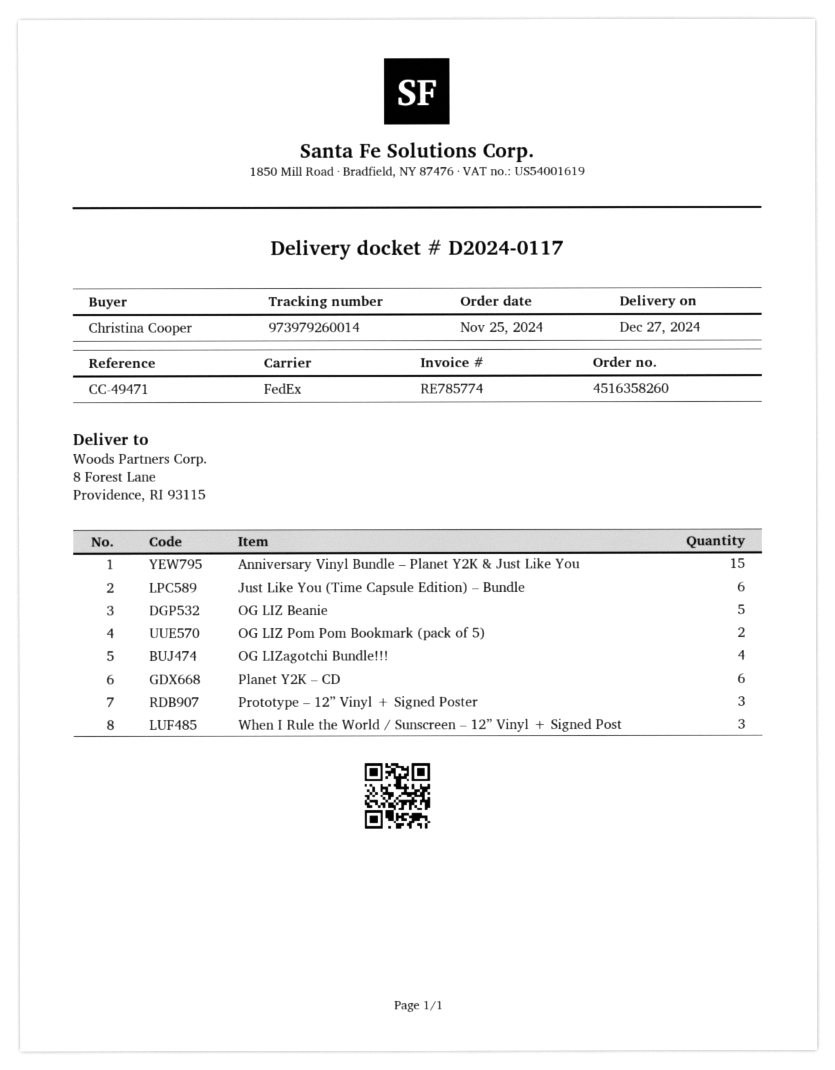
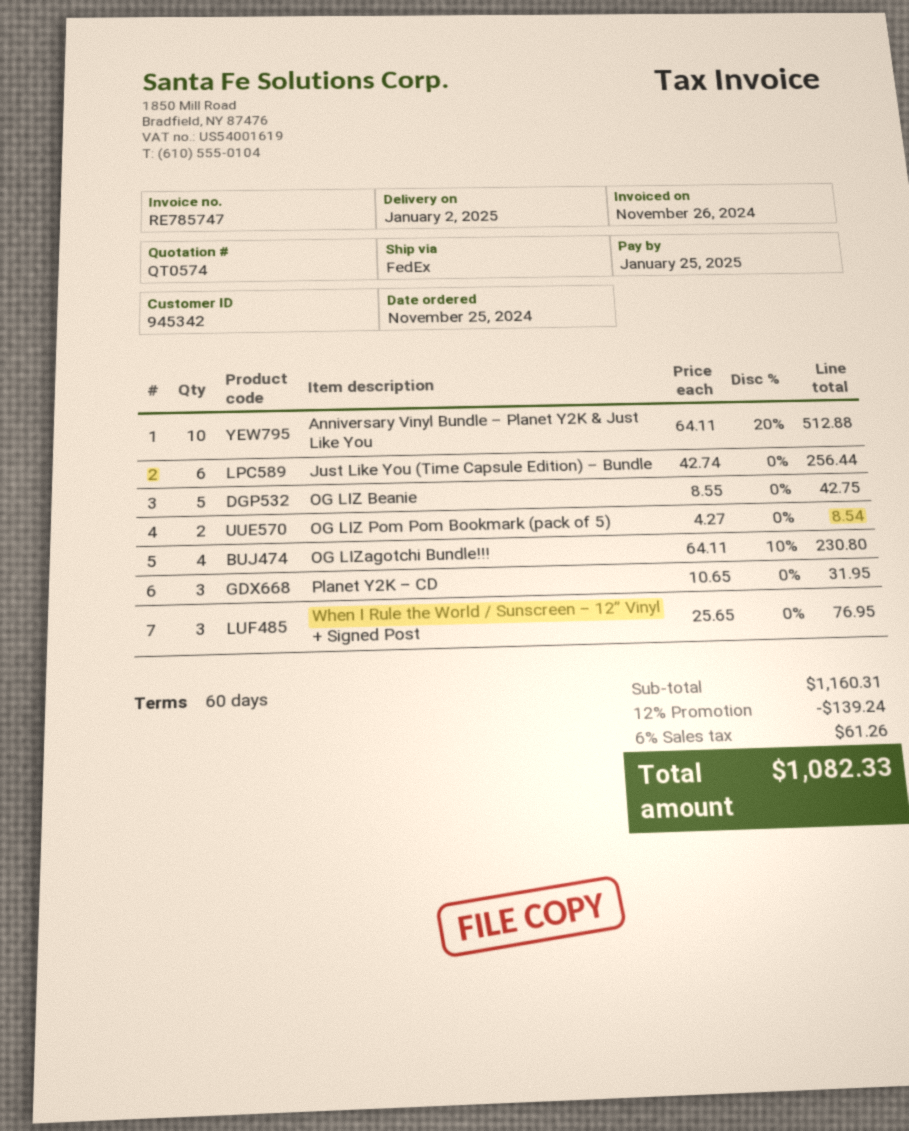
delivery date: 2024-12-27 -> 2025-01-02
invoice number: RE785774 -> RE785747
Anniversary Vinyl Bundle – Planet Y2K & Just Like You: 15 -> 10
Planet Y2K – CD: 6 -> 3
Prototype – 12” Vinyl + Signed Poster: 3 -> none

